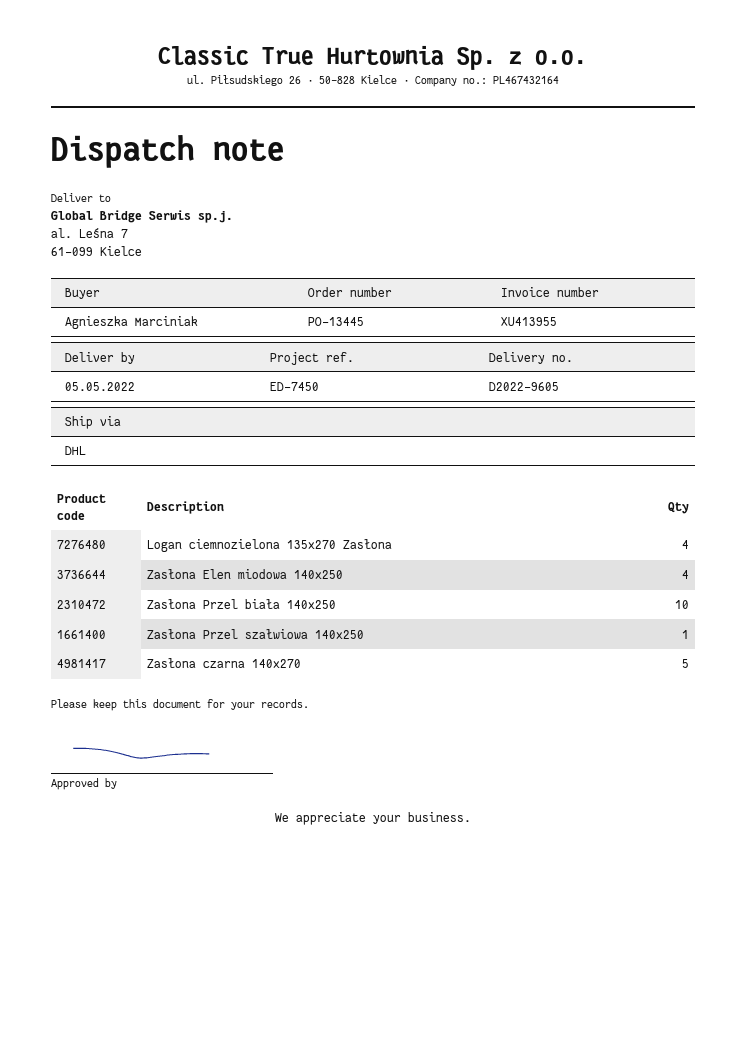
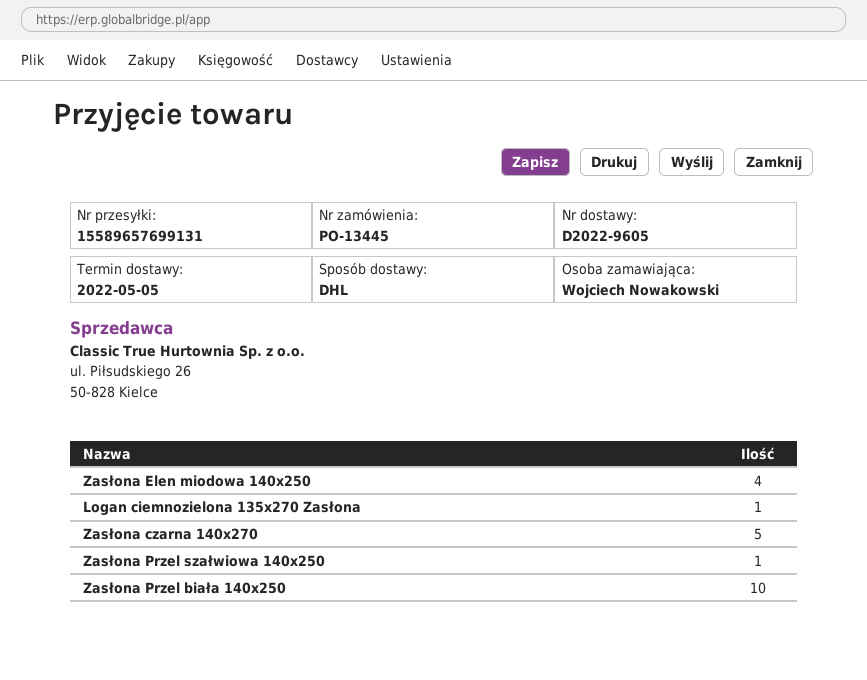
ordered by: Agnieszka Marciniak -> Wojciech Nowakowski
Logan ciemnozielona 135x270 Zasłona: 4 -> 1

